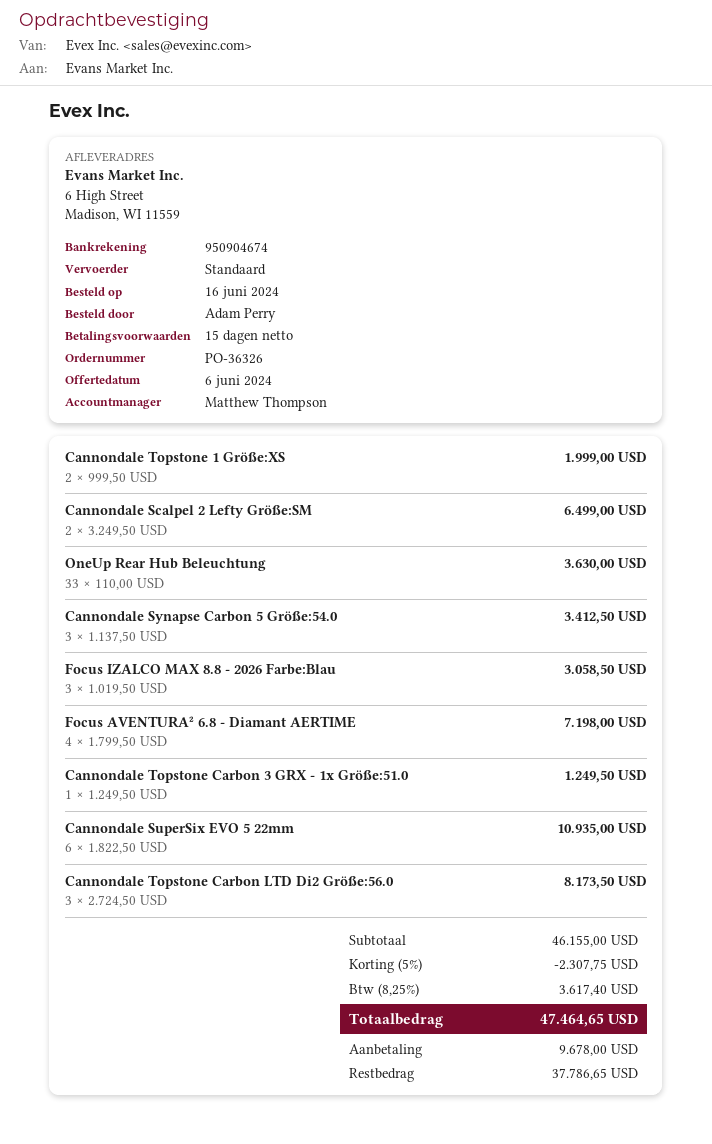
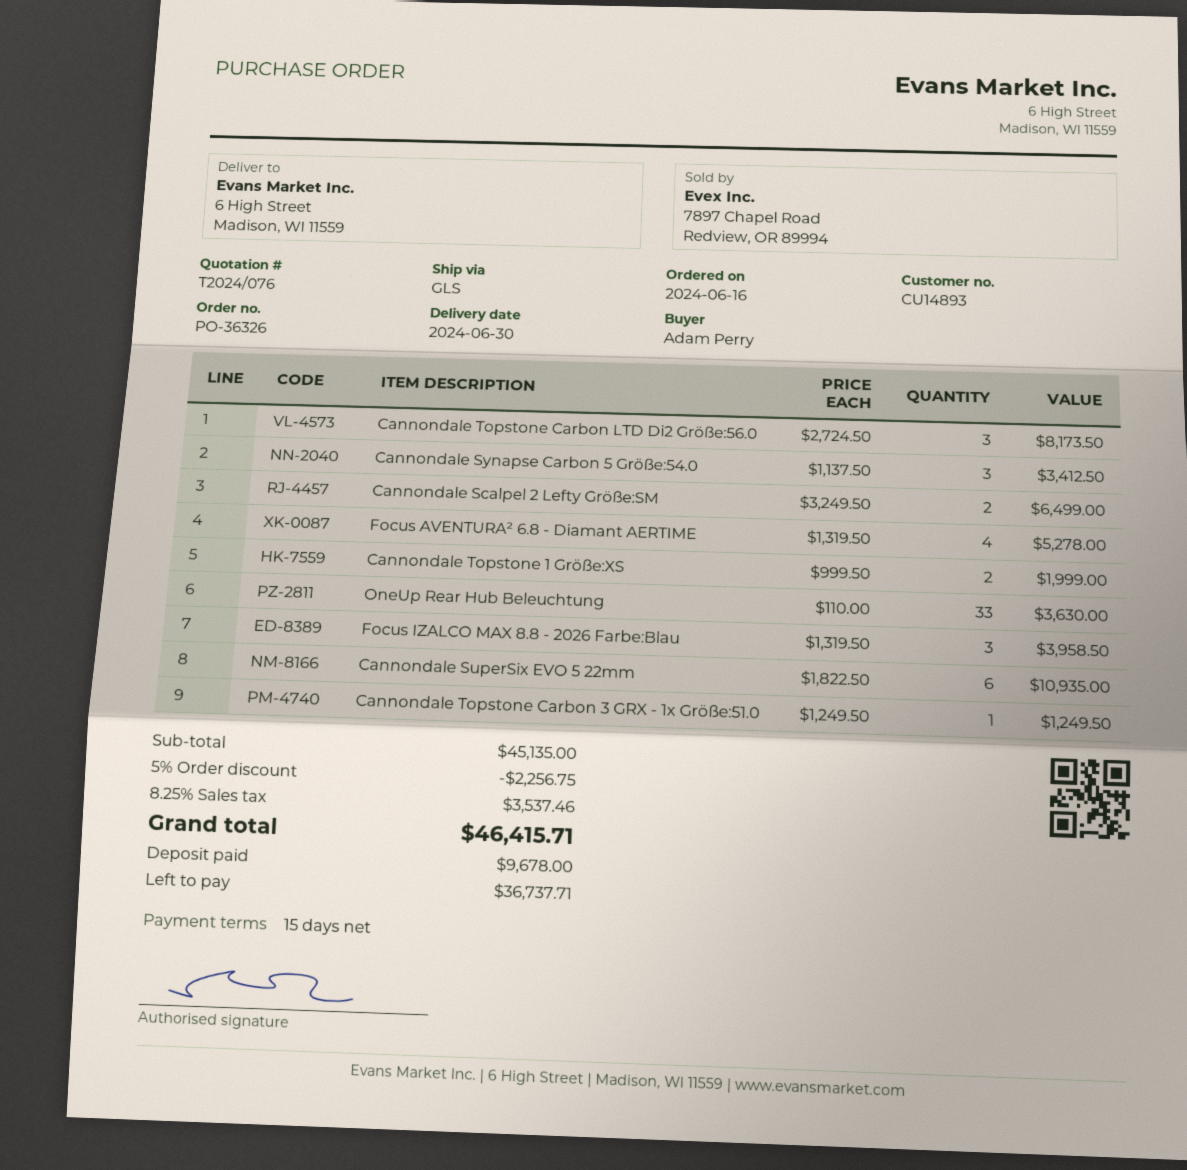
shipping method: standard -> GLS
Focus IZALCO MAX 8.8 - 2026 Farbe:Blau: 3 x 1019.50 = 3058.50 -> 3 x 1319.50 = 3958.50
Focus AVENTURA² 6.8 - Diamant AERTIME: 4 x 1799.50 = 7198.00 -> 4 x 1319.50 = 5278.00
subtotal: 46155.00 -> 45135.00
discount: 5% = 2307.75 -> 5% = 2256.75
tax: 8.25% = 3617.40 -> 8.25% = 3537.46
total: 47464.65 -> 46415.71
balance: 37786.65 -> 36737.71

